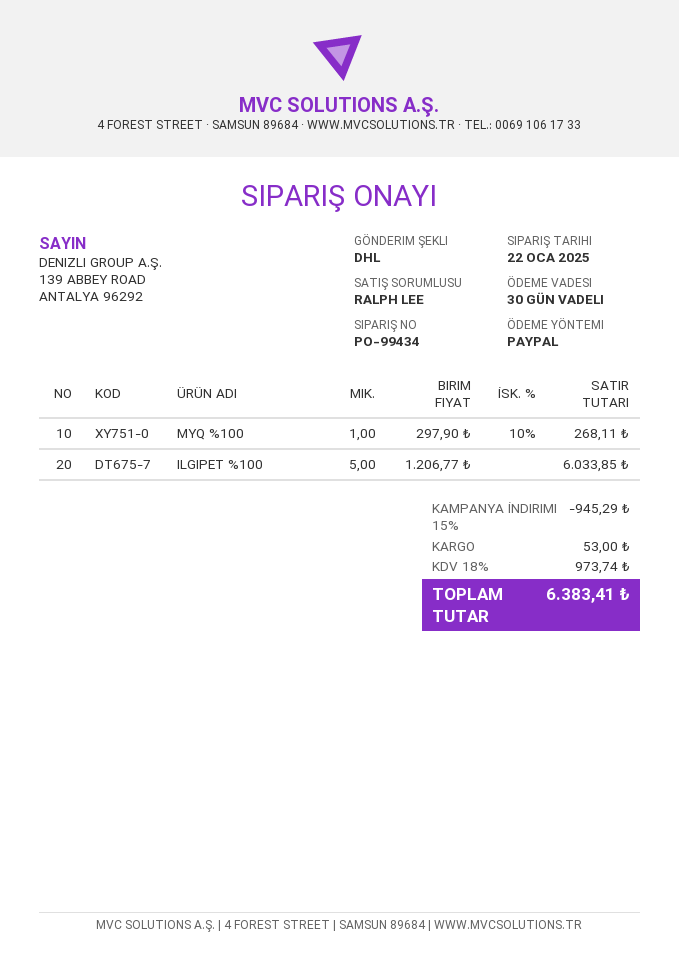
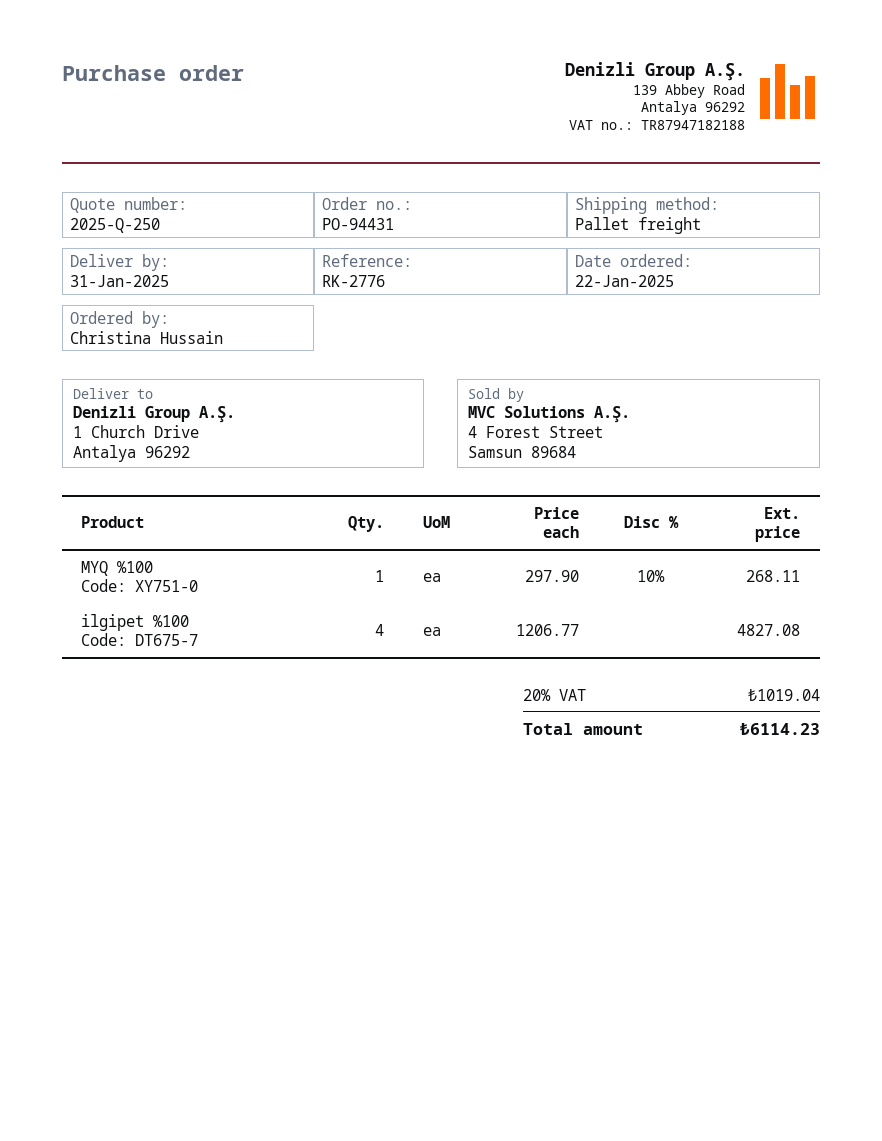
order number: PO-99434 -> PO-94431
shipping method: DHL -> pallet freight
ILGIPET %100: 5 x 1206.77 = 6033.85 -> 4 x 1206.77 = 4827.08
discount: 15% = 945.29 -> none
shipping: 53.00 -> none
tax: 18% = 973.74 -> 20% = 1019.04
total: 6383.41 -> 6114.23

